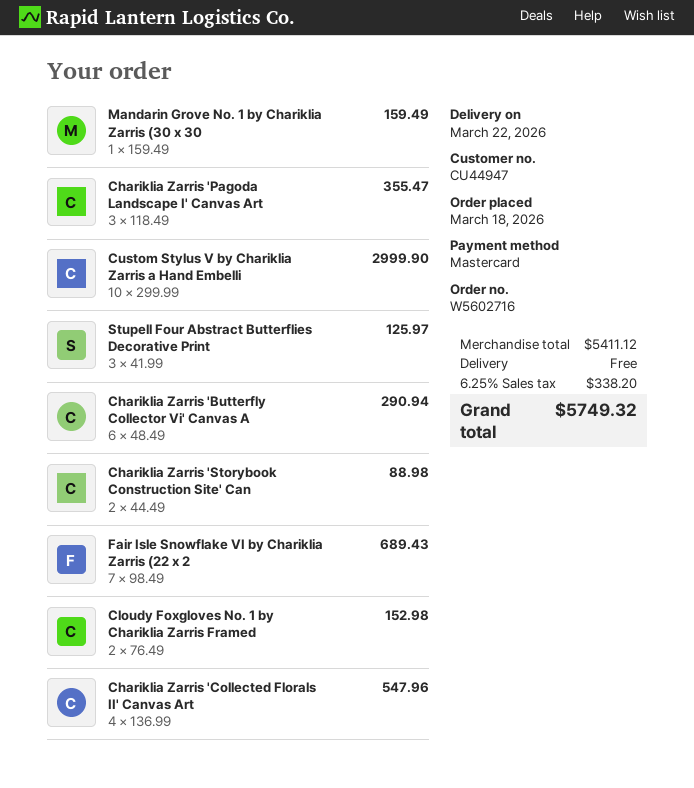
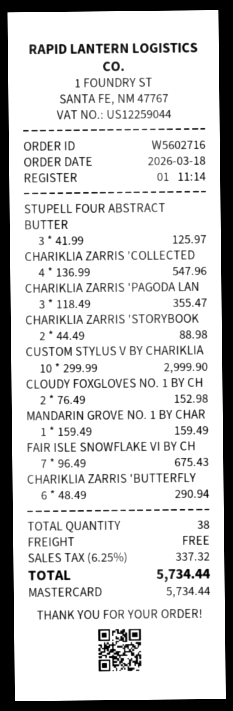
Fair Isle Snowflake VI by Chariklia Zarris (22 x 2: 7 x 98.49 = 689.43 -> 7 x 96.49 = 675.43
tax: 6.25% = 338.20 -> 6.25% = 337.32
total: 5749.32 -> 5734.44

